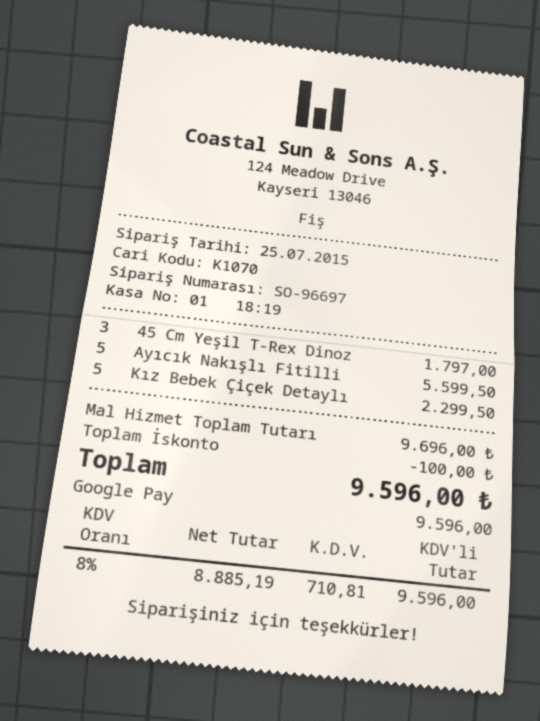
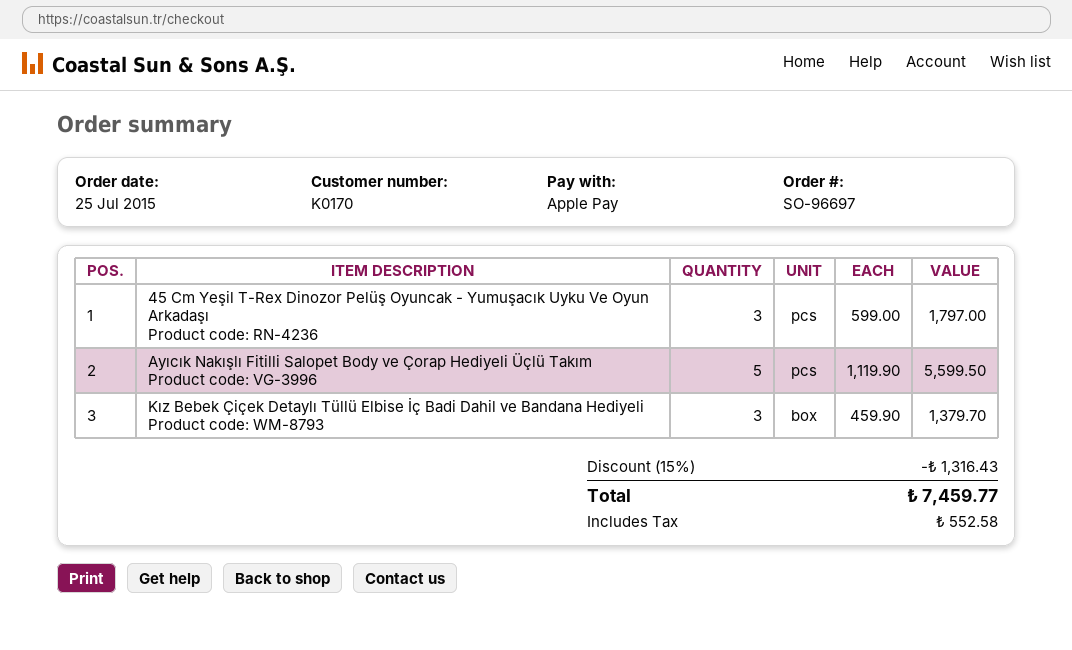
customer number: K1070 -> K0170
payment method: Google Pay -> Apple Pay
Kız Bebek Çiçek Detaylı: 5 for 2299.50 -> 3 for 1379.70
discount: 100.00 -> 1316.43
tax: 710.81 -> 552.58
total: 9596.00 -> 7459.77

